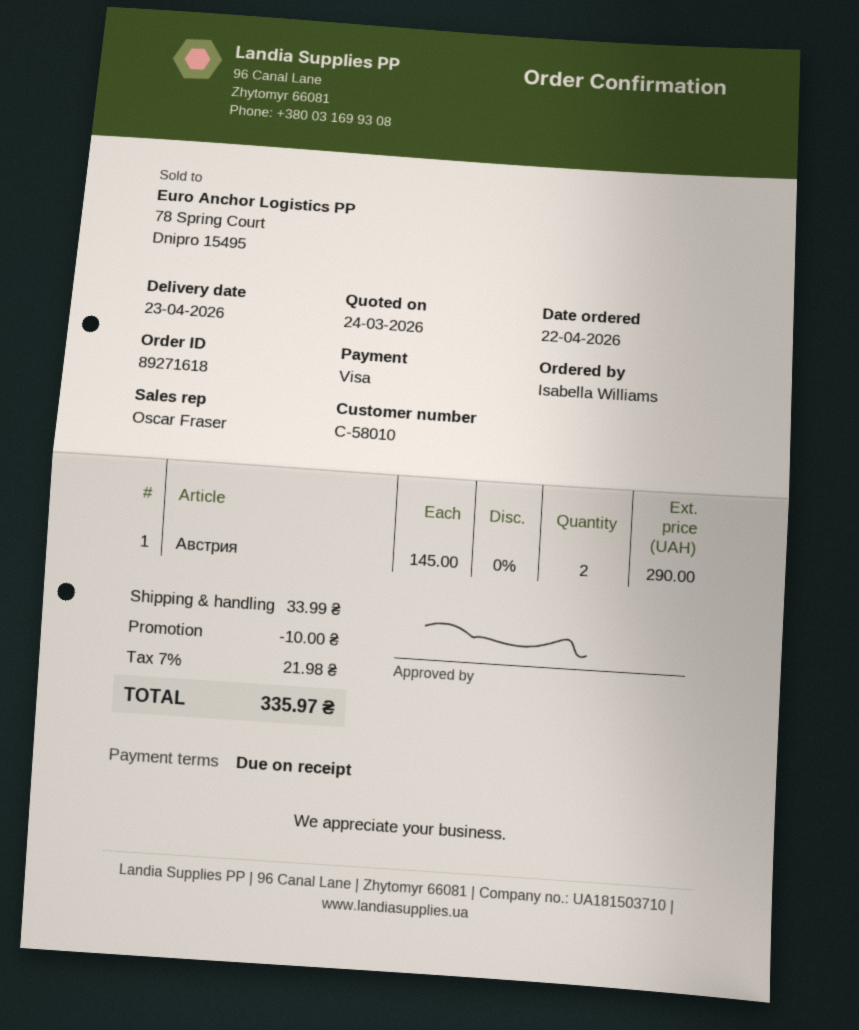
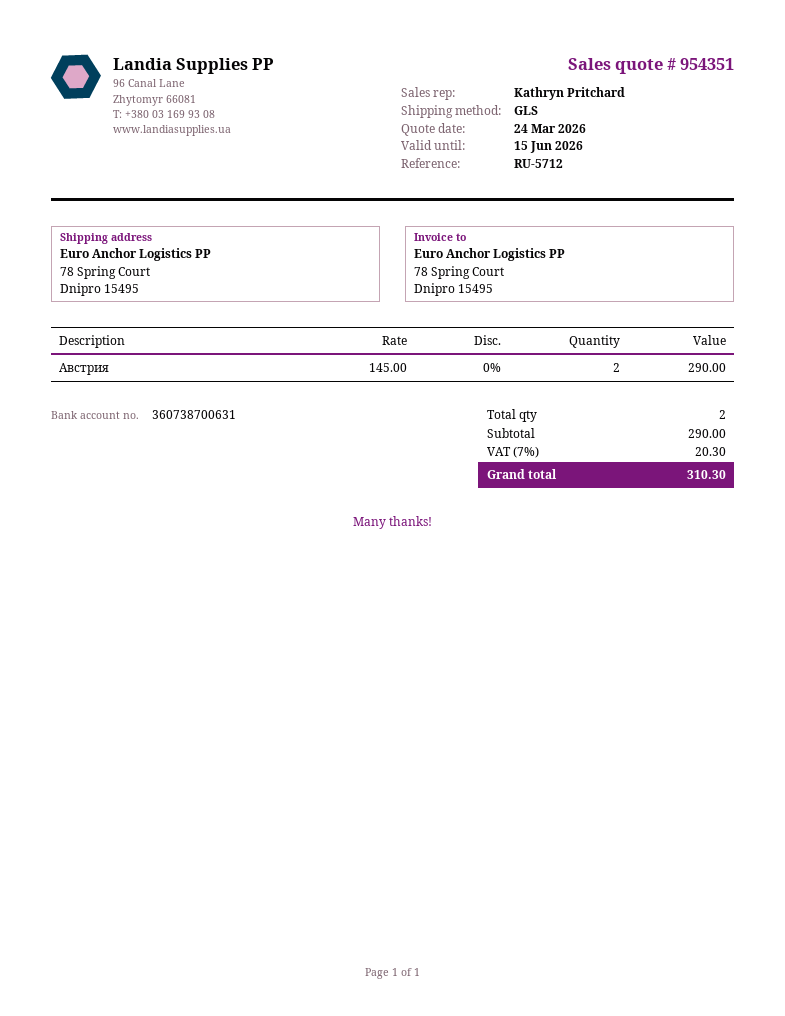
sales rep: Oscar Fraser -> Kathryn Pritchard
discount: 10.00 -> none
shipping: 33.99 -> none
tax: 7% = 21.98 -> 7% = 20.30
total: 335.97 -> 310.30

